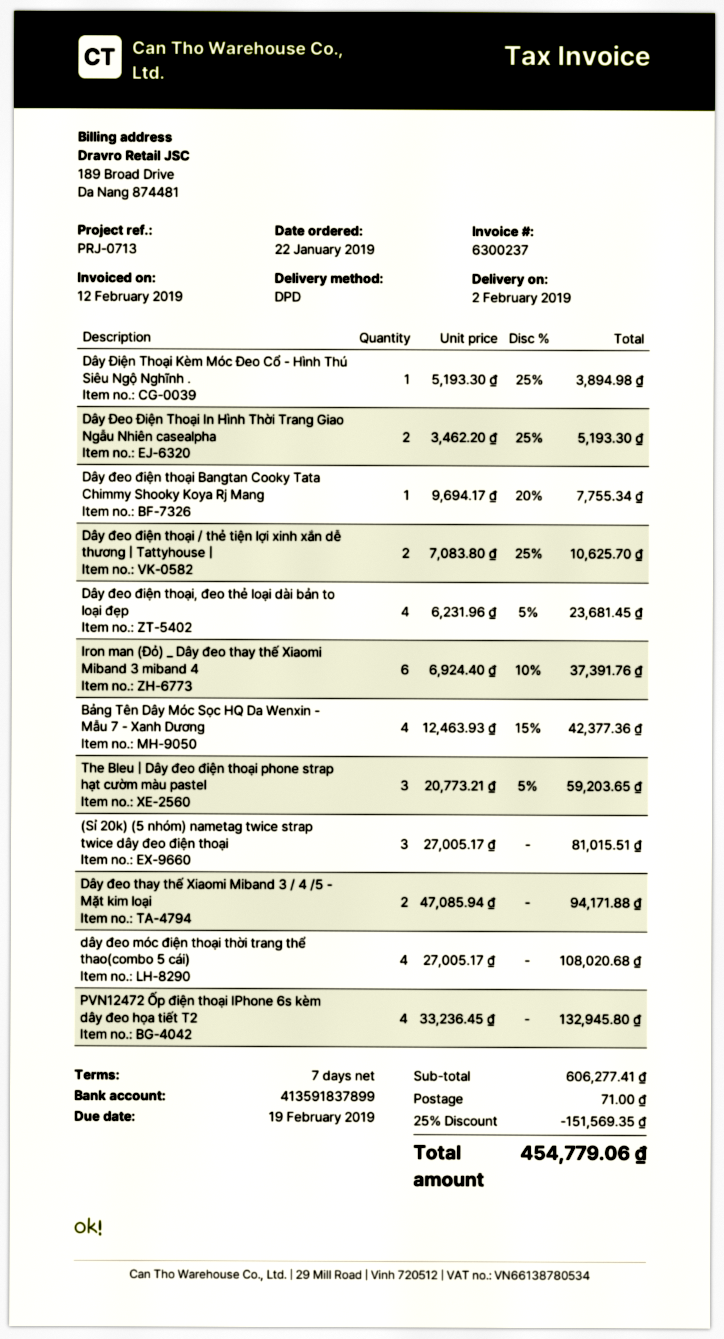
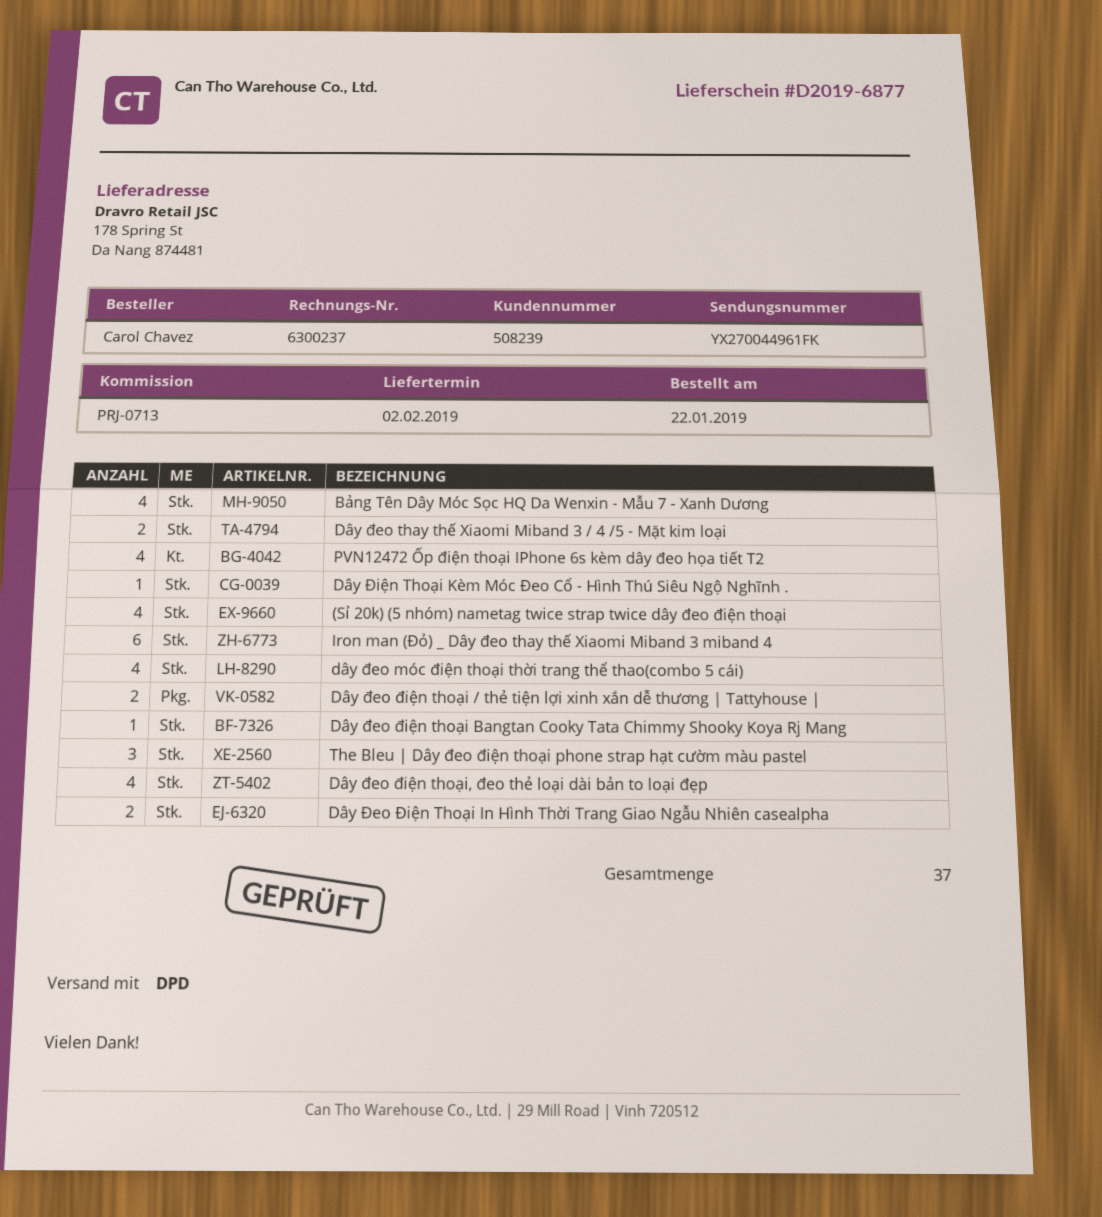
(Sỉ 20k) (5 nhóm) nametag twice strap twice dây đeo điện thoại: 3 -> 4

